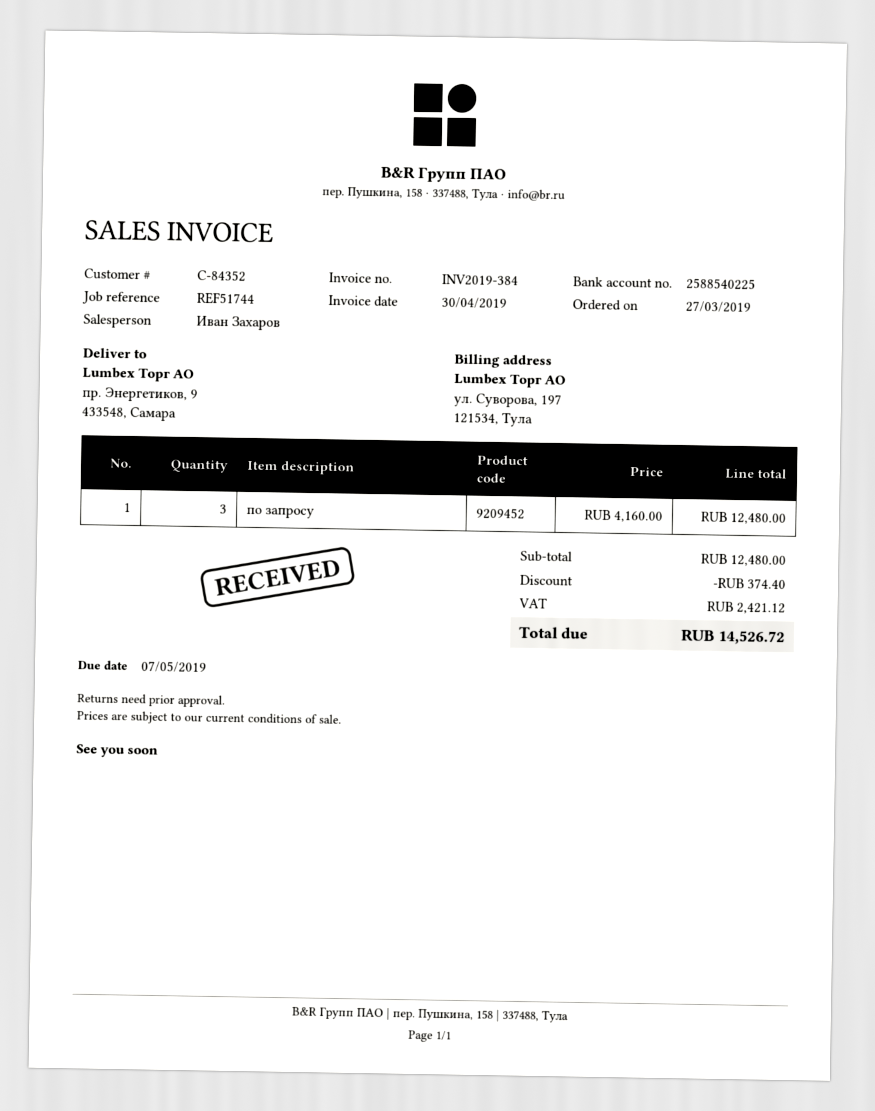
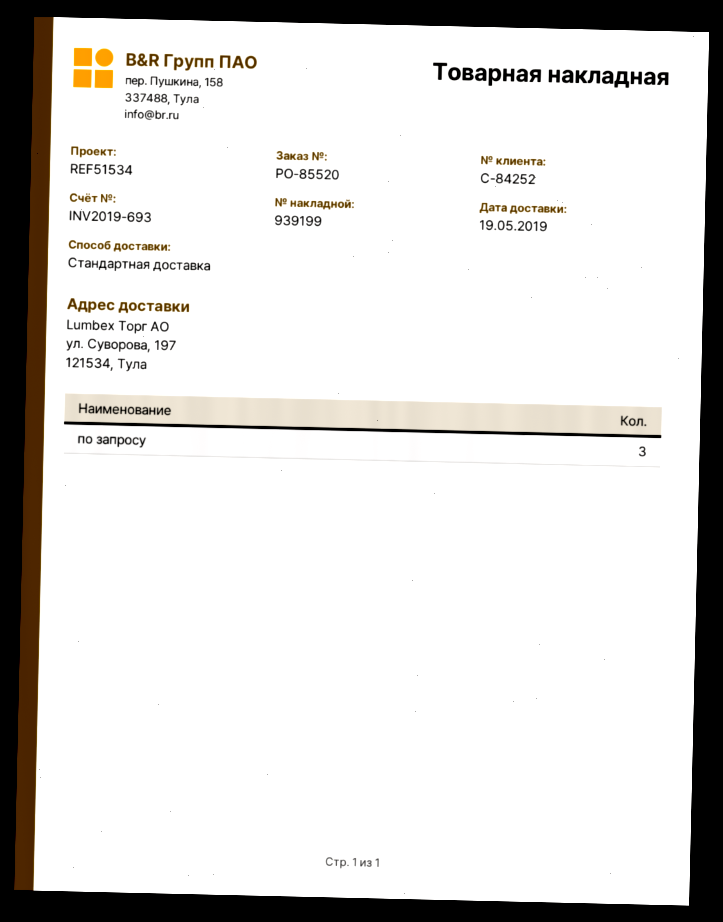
invoice number: INV2019-384 -> INV2019-693
customer number: C-84352 -> C-84252
reference: REF51744 -> REF51534
ship to: пр. Энергетиков, 9, 433548, Самара -> ул. Суворова, 197, 121534, Тула

